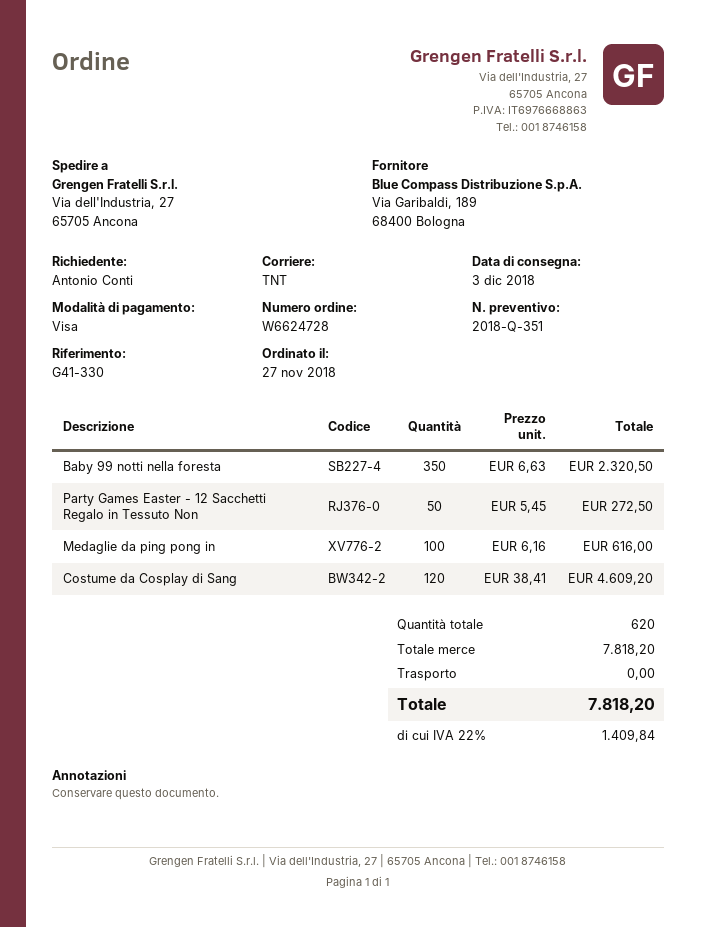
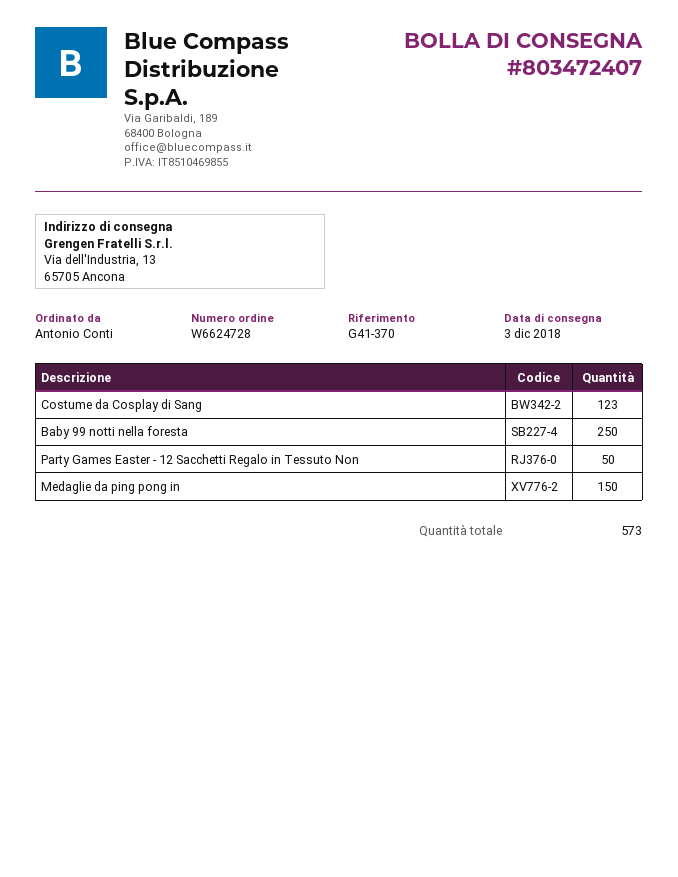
reference: G41-330 -> G41-370
ship to: Via dell'Industria, 27, 65705 Ancona -> Via dell'Industria, 13, 65705 Ancona
Baby 99 notti nella foresta: 350 -> 250
Medaglie da ping pong in: 100 -> 150
Costume da Cosplay di Sang: 120 -> 123
total quantity: 620 -> 573

